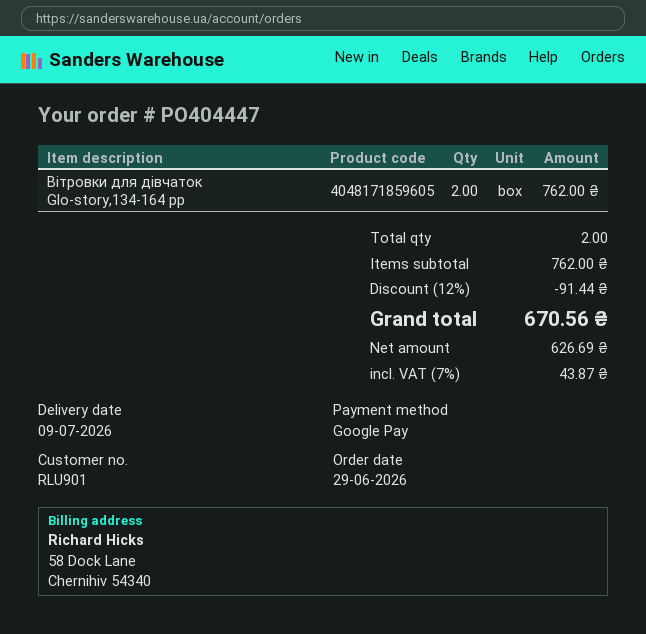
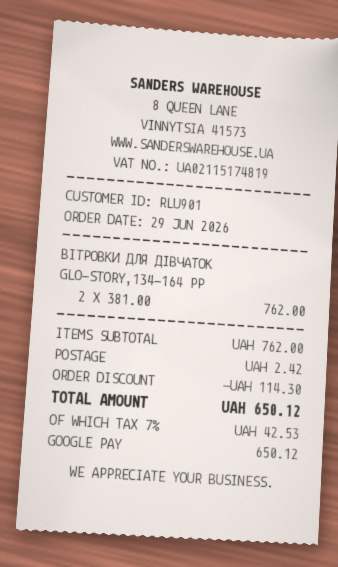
discount: 91.44 -> 114.30
shipping: none -> 2.42
tax: 7% = 43.87 -> 7% = 42.53
total: 670.56 -> 650.12

